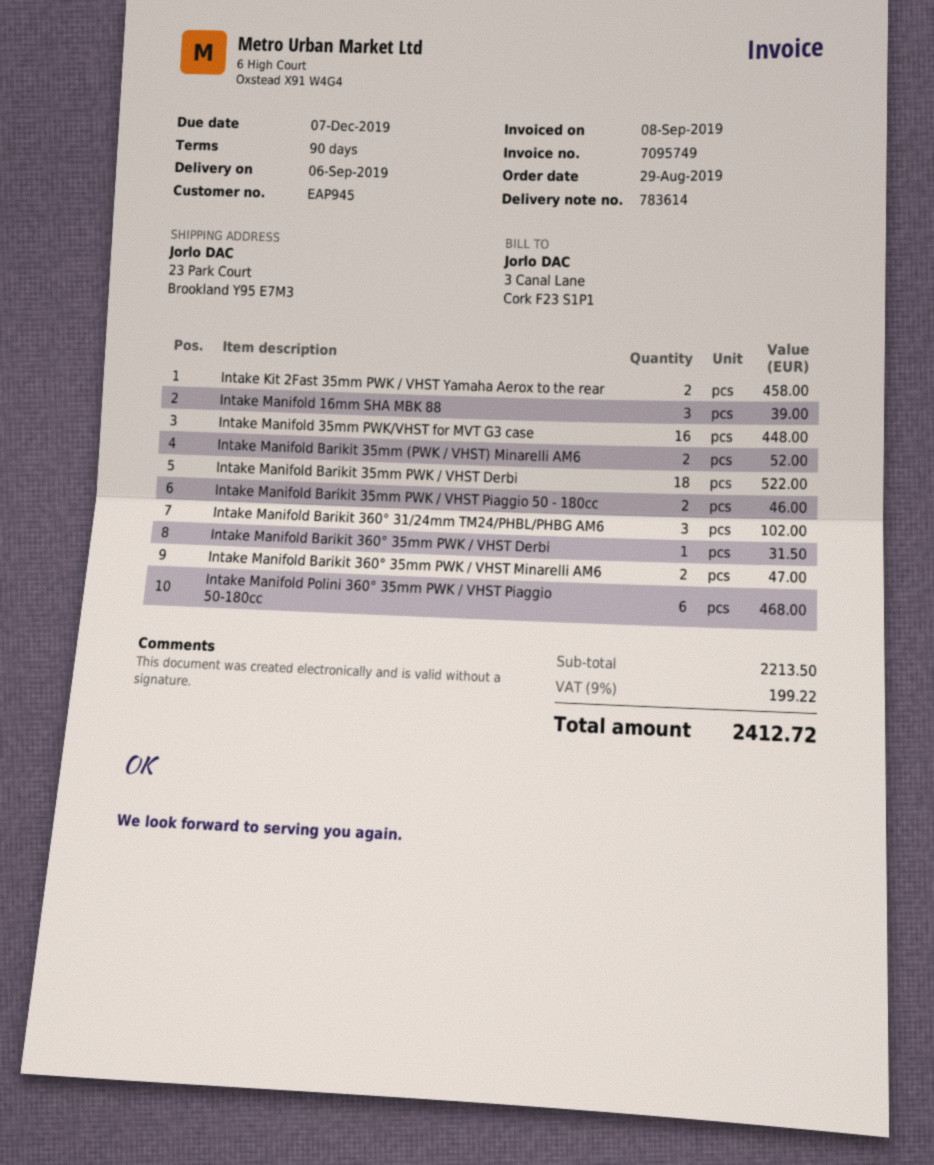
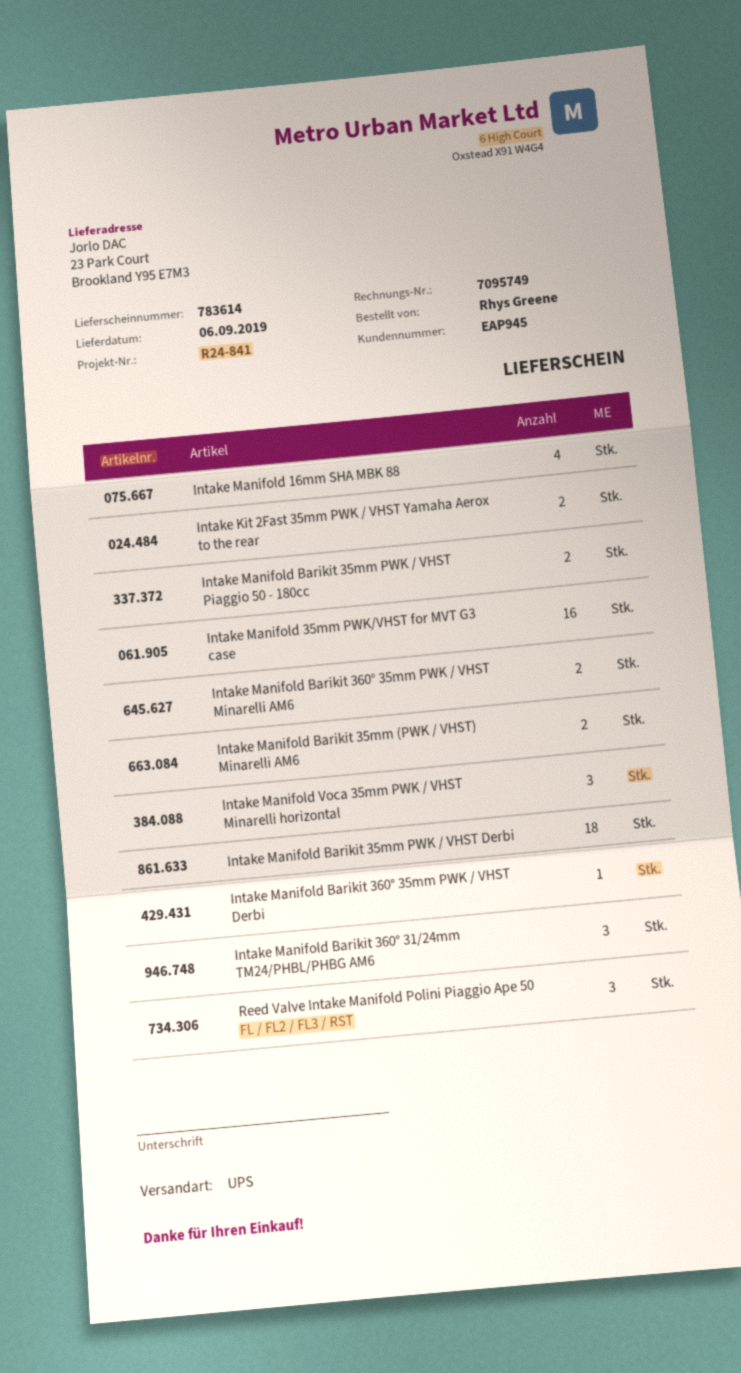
Intake Manifold 16mm SHA MBK 88: 3 -> 4
Intake Manifold Polini 360° 35mm PWK / VHST Piaggio 50-180cc: 6 -> none
Intake Manifold Voca 35mm PWK / VHST Minarelli horizontal: none -> 3
Reed Valve Intake Manifold Polini Piaggio Ape 50 FL / FL2 / FL3 / RST: none -> 3

